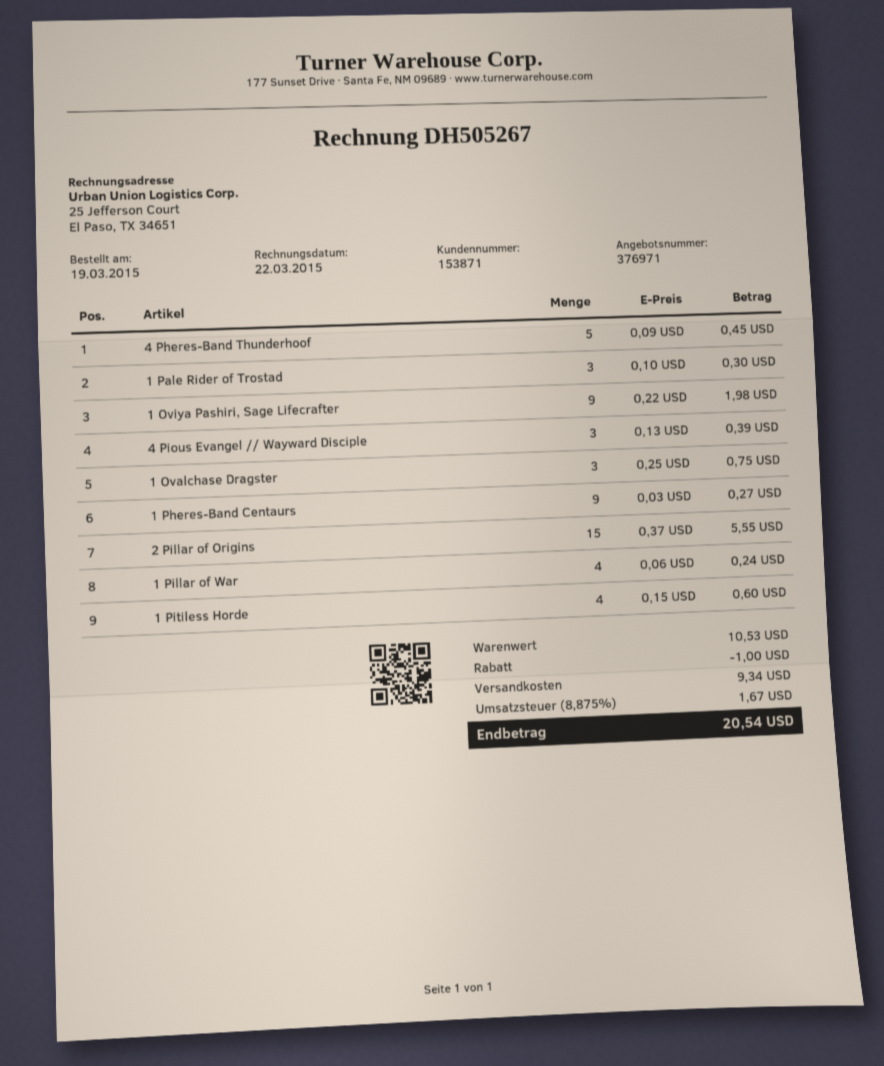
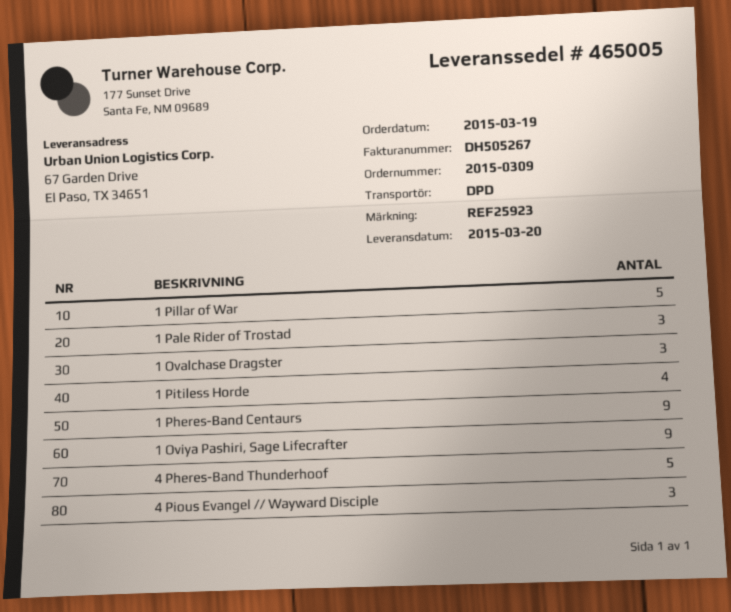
2 Pillar of Origins: 15 -> none
1 Pillar of War: 4 -> 5

